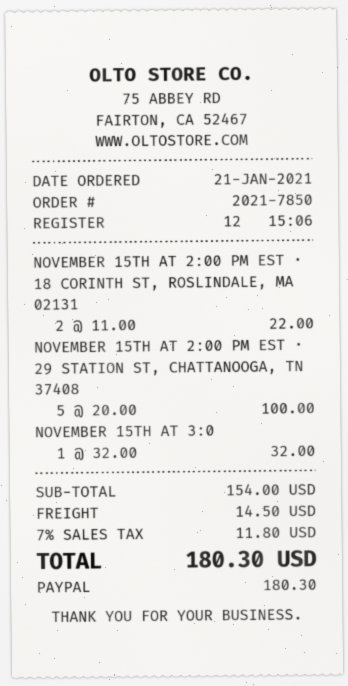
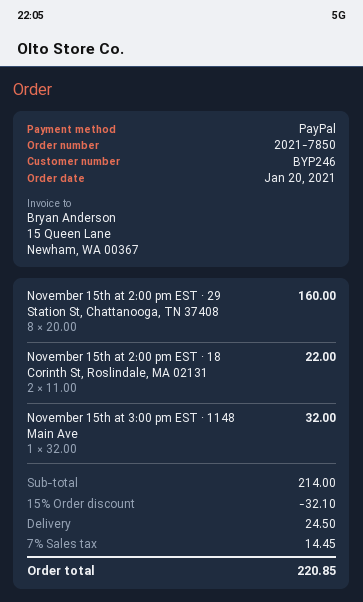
order date: 2021-01-21 -> 2021-01-20
NOVEMBER 15TH AT 2:00 PM EST · 29 STATION ST, CHATTANOOGA, TN 37408: 5 x 20.00 = 100.00 -> 8 x 20.00 = 160.00
subtotal: 154.00 -> 214.00
discount: none -> 15% = 32.10
shipping: 14.50 -> 24.50
tax: 7% = 11.80 -> 7% = 14.45
total: 180.30 -> 220.85

